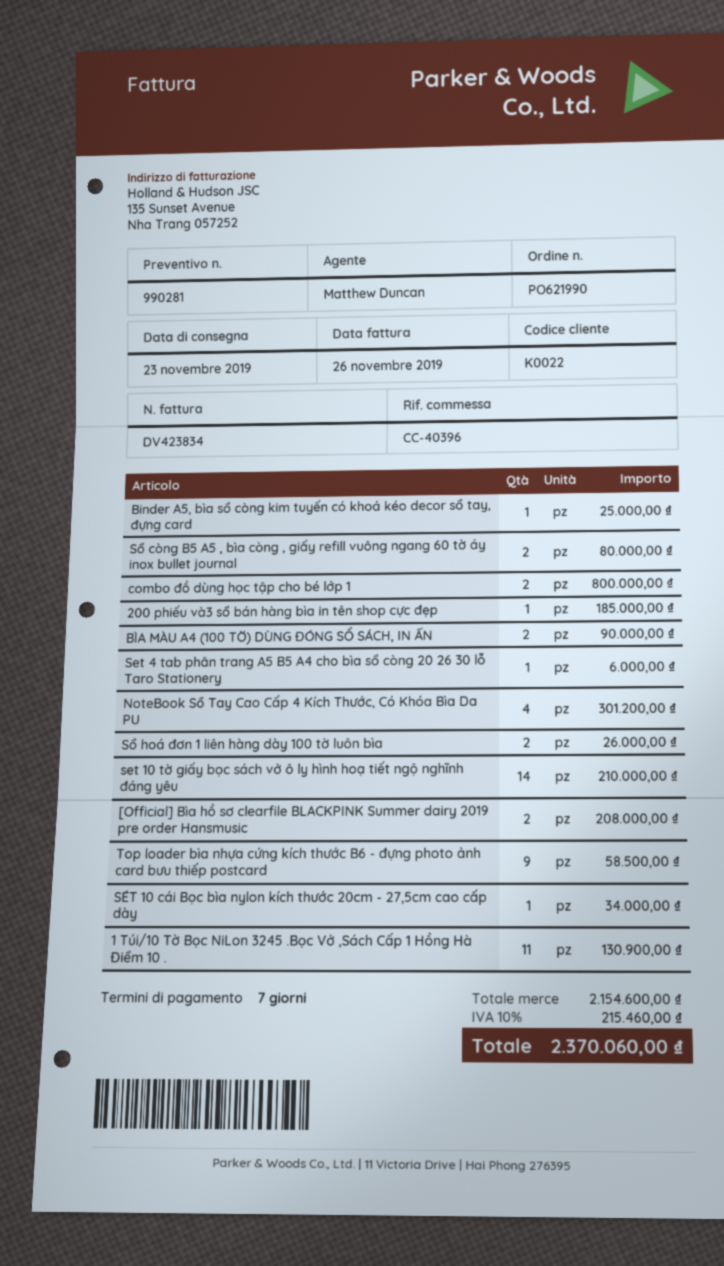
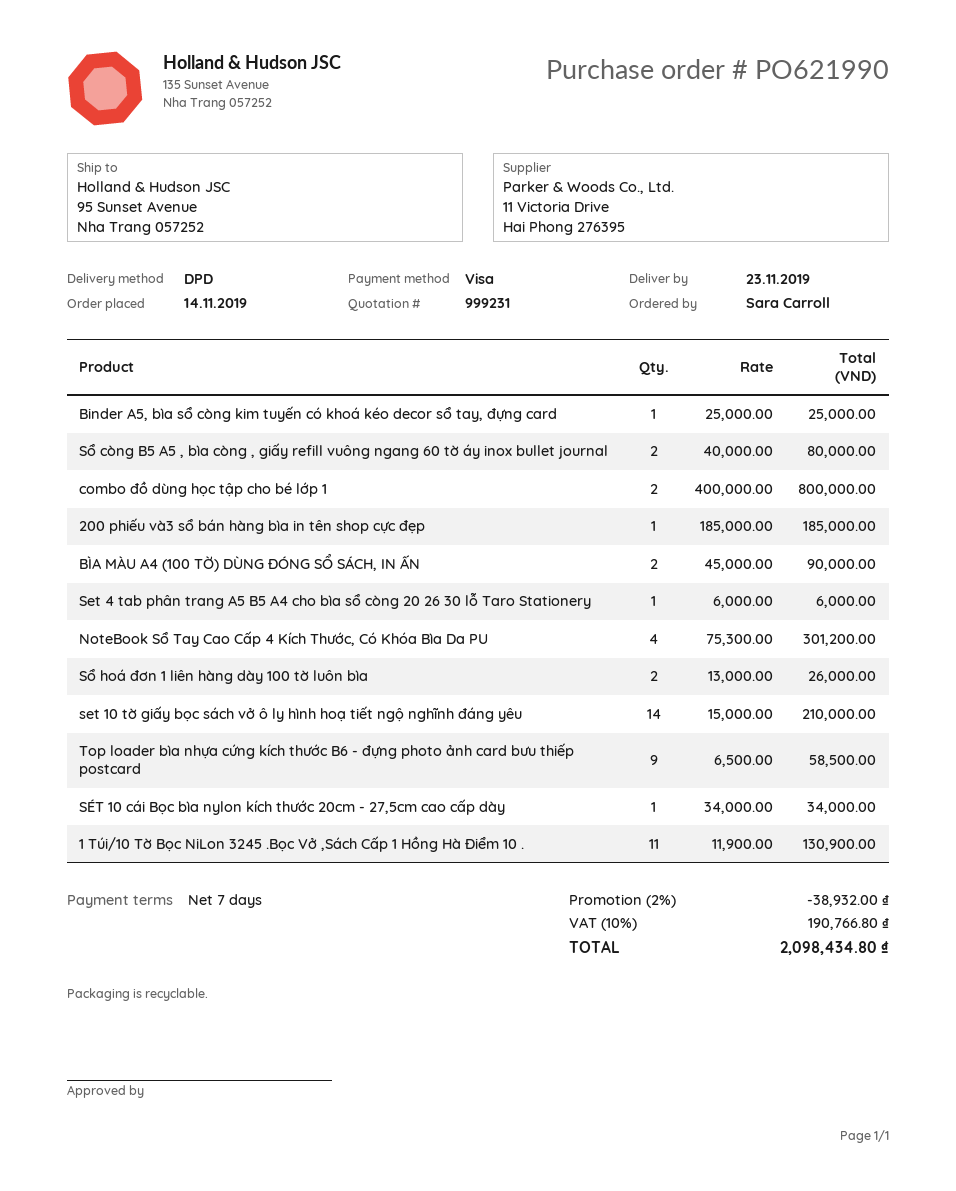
quote number: 990281 -> 999231
[Official] Bìa hồ sơ clearfile BLACKPINK Summer dairy 2019 pre order Hansmusic: 2 for 208000.00 -> none
discount: none -> 2% = 38932.00
tax: 10% = 215460.00 -> 10% = 190766.80
total: 2370060.00 -> 2098434.80

